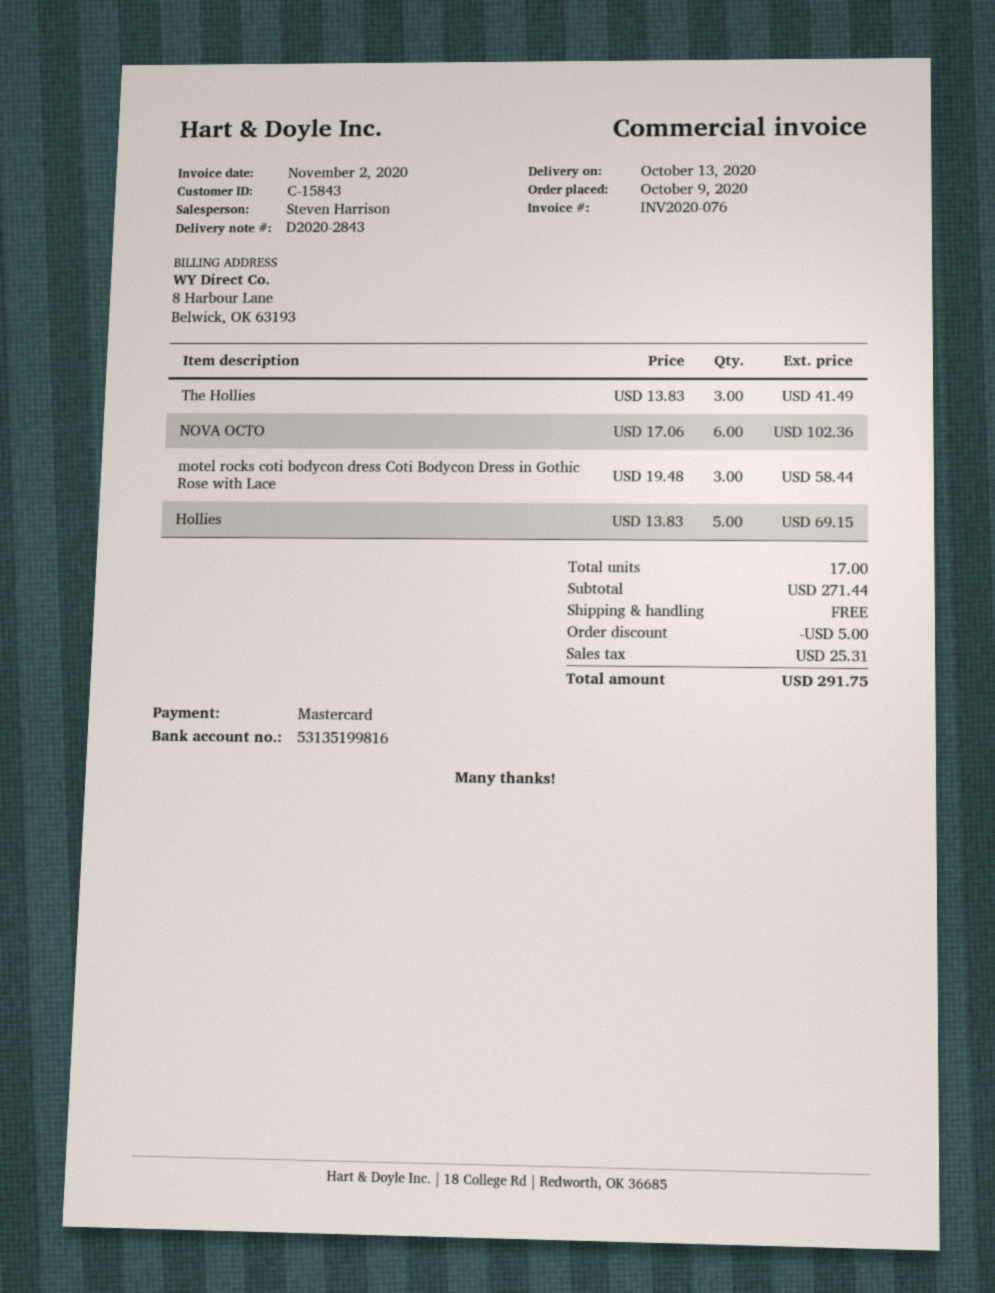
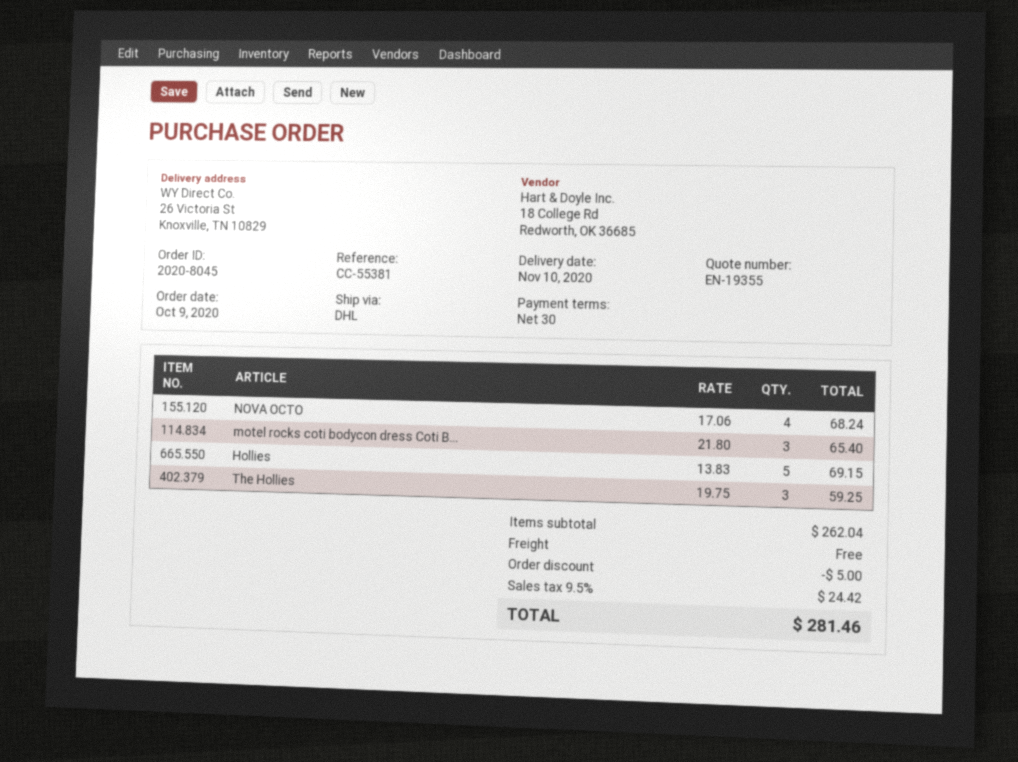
delivery date: 2020-10-13 -> 2020-11-10
The Hollies: 3 x 13.83 = 41.49 -> 3 x 19.75 = 59.25
NOVA OCTO: 6 x 17.06 = 102.36 -> 4 x 17.06 = 68.24
motel rocks coti bodycon dress Coti Bodycon Dress in Gothic Rose with Lace: 3 x 19.48 = 58.44 -> 3 x 21.80 = 65.40
subtotal: 271.44 -> 262.04
tax: 25.31 -> 24.42
total: 291.75 -> 281.46

